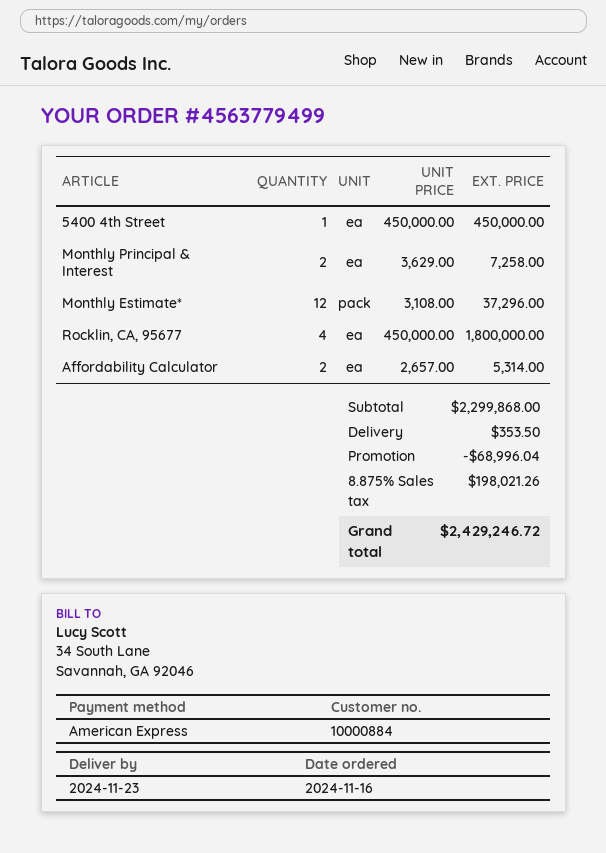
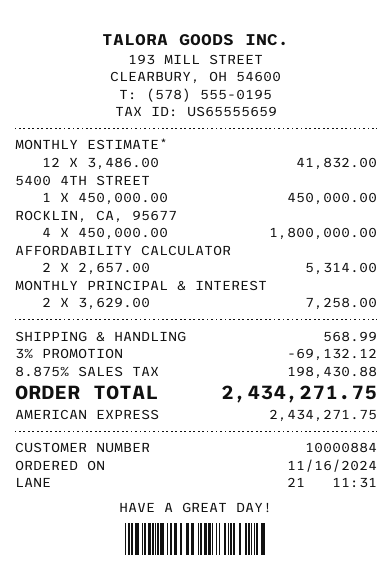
Monthly Estimate*: 12 x 3108.00 = 37296.00 -> 12 x 3486.00 = 41832.00
discount: 68996.04 -> 69132.12
shipping: 353.50 -> 568.99
tax: 8.875% = 198021.26 -> 8.875% = 198430.88
total: 2429246.72 -> 2434271.75

